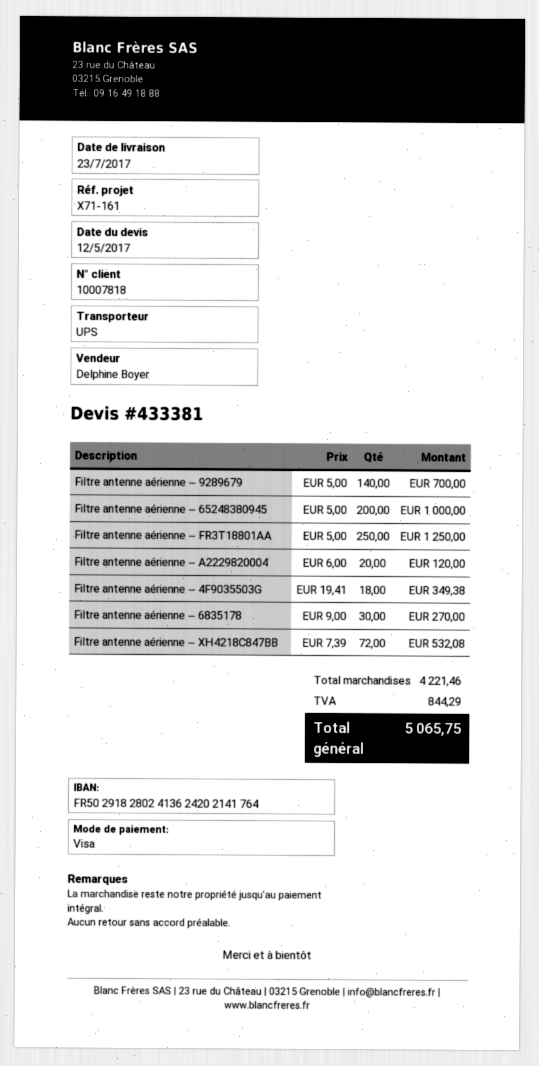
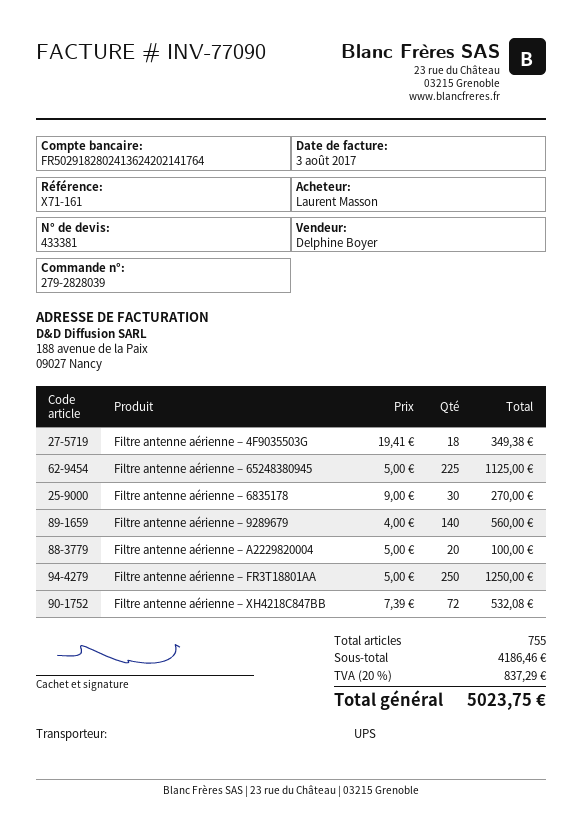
Filtre antenne aérienne – 9289679: 140 x 5.00 = 700.00 -> 140 x 4.00 = 560.00
Filtre antenne aérienne – 65248380945: 200 x 5.00 = 1000.00 -> 225 x 5.00 = 1125.00
Filtre antenne aérienne – A2229820004: 20 x 6.00 = 120.00 -> 20 x 5.00 = 100.00
subtotal: 4221.46 -> 4186.46
tax: 844.29 -> 837.29
total: 5065.75 -> 5023.75

